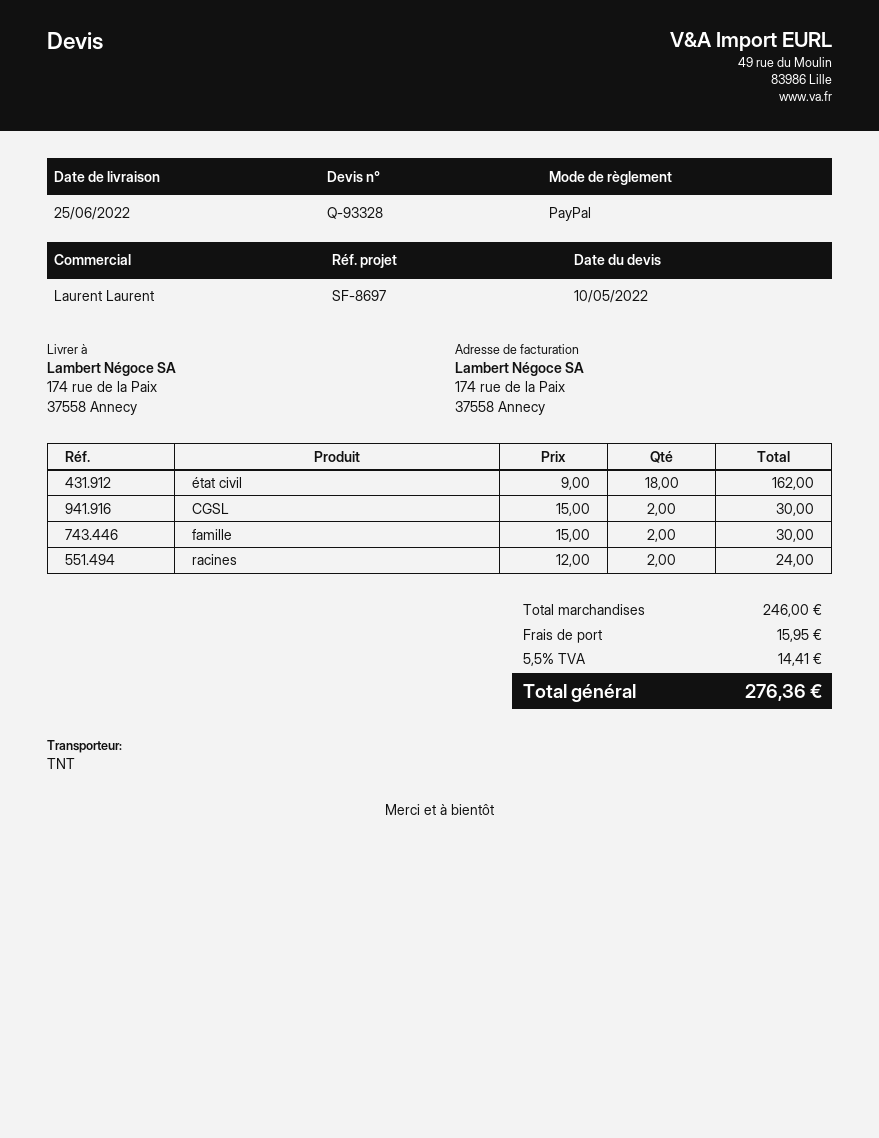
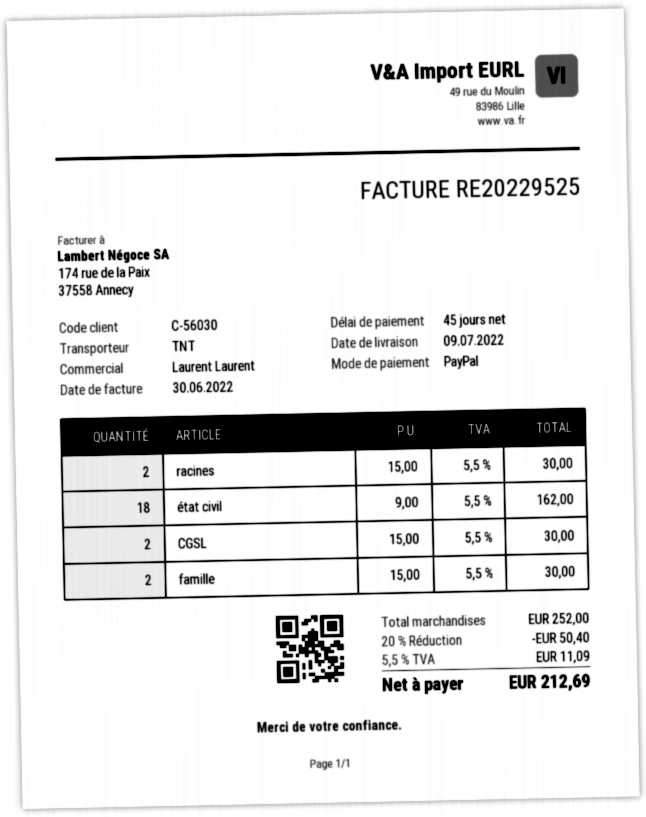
delivery date: 2022-06-25 -> 2022-07-09
racines: 2 x 12.00 = 24.00 -> 2 x 15.00 = 30.00
subtotal: 246.00 -> 252.00
discount: none -> 20% = 50.40
shipping: 15.95 -> none
tax: 5.5% = 14.41 -> 5.5% = 11.09
total: 276.36 -> 212.69

